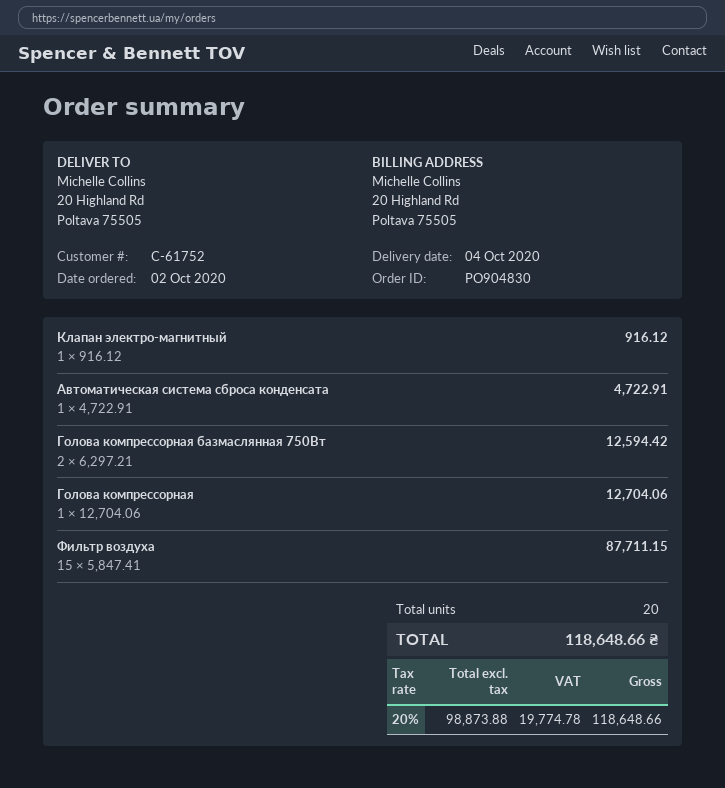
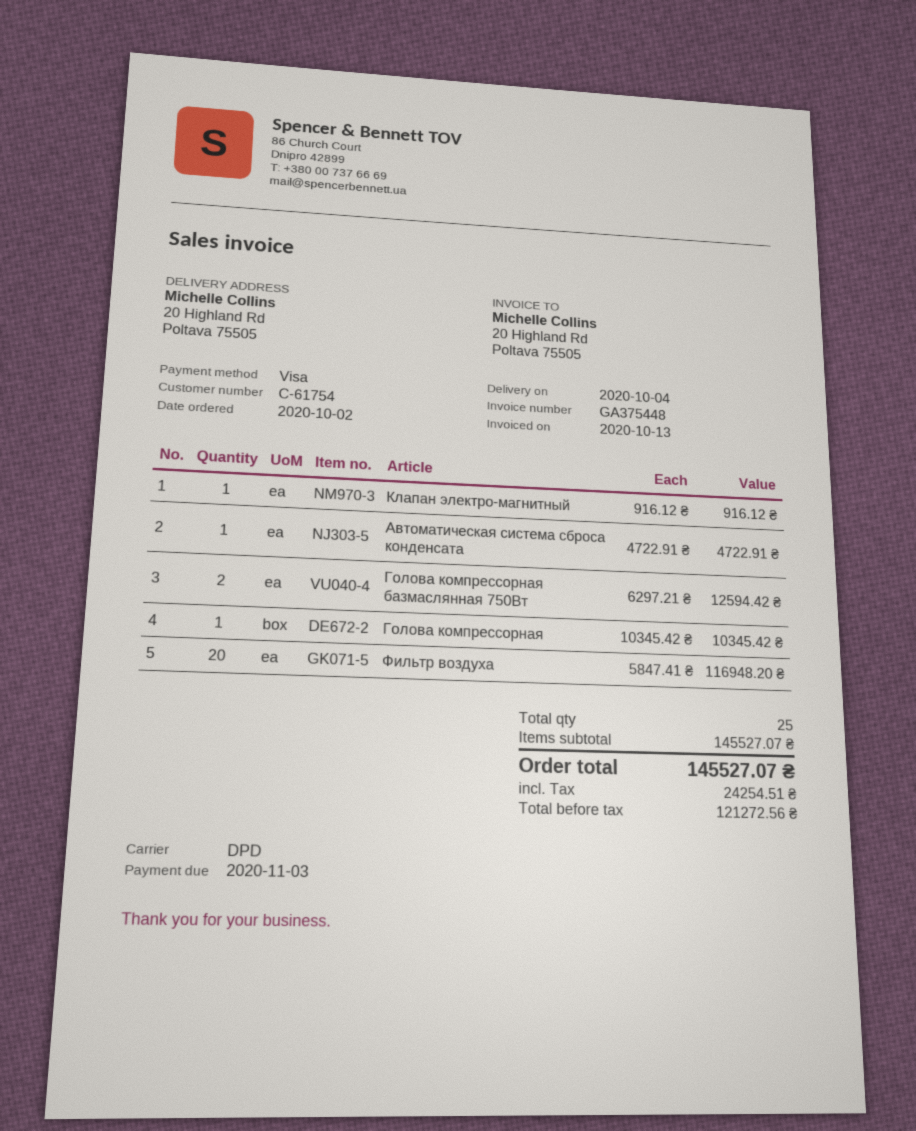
customer number: C-61752 -> C-61754
Голова компрессорная: 1 x 12704.06 = 12704.06 -> 1 x 10345.42 = 10345.42
Фильтр воздуха: 15 x 5847.41 = 87711.15 -> 20 x 5847.41 = 116948.20
total quantity: 20 -> 25
net: 98873.88 -> 121272.56
tax: 19774.78 -> 24254.51
total: 118648.66 -> 145527.07

